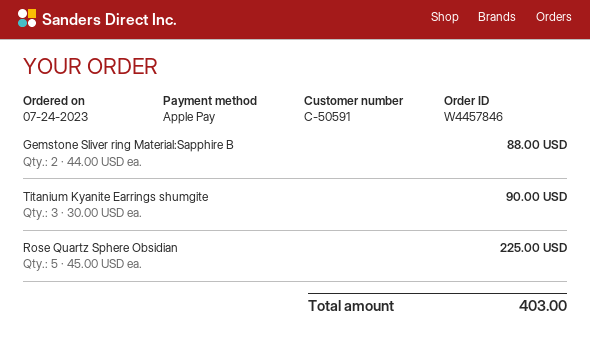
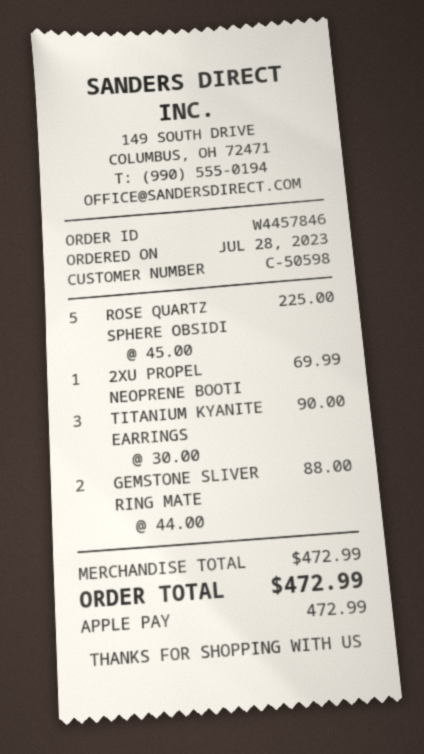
order date: 2023-07-24 -> 2023-07-28
customer number: C-50591 -> C-50598
2XU PROPEL NEOPRENE BOOTI: none -> 1 x 69.99 = 69.99
total: 403.00 -> 472.99

